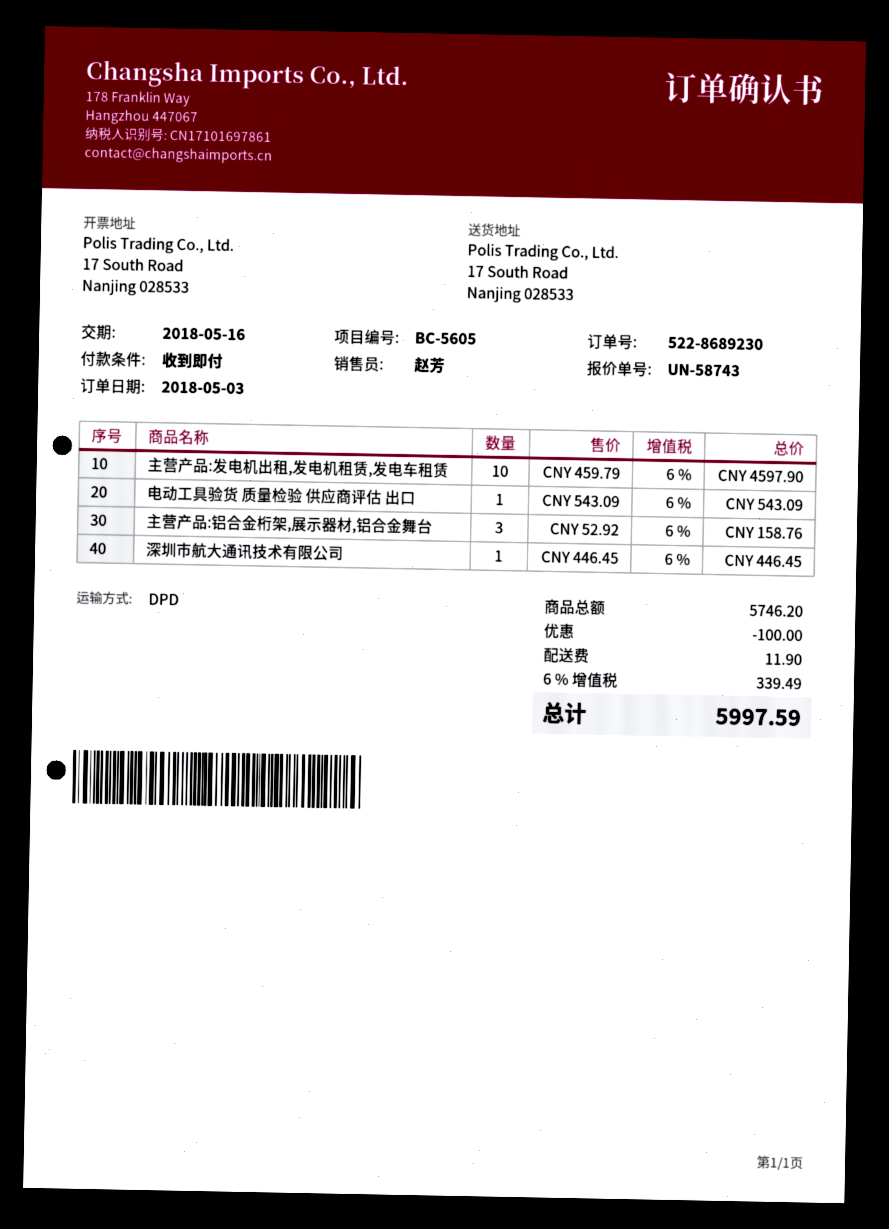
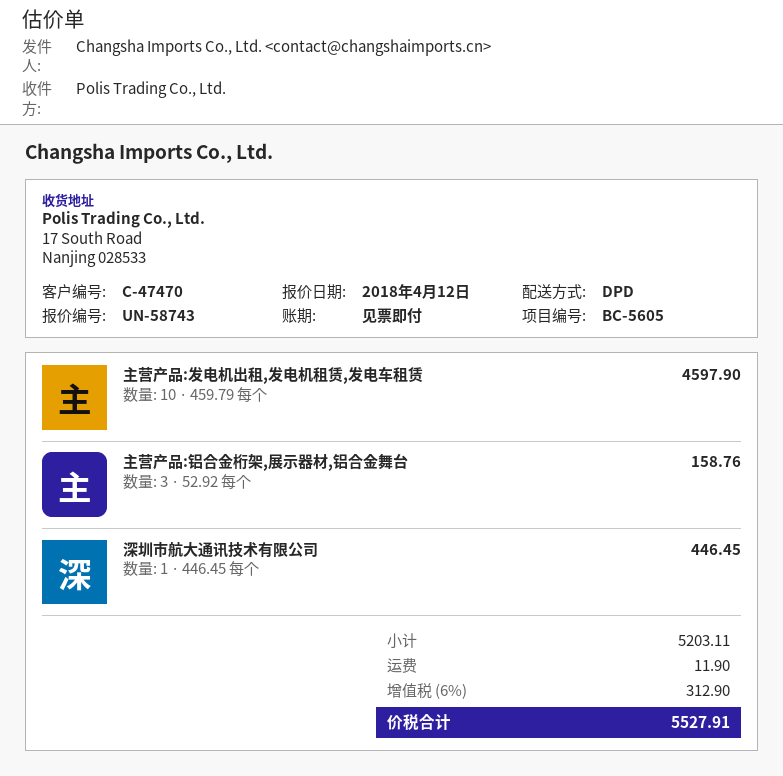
电动工具验货 质量检验 供应商评估 出口: 1 x 543.09 = 543.09 -> none
subtotal: 5746.20 -> 5203.11
discount: 100.00 -> none
tax: 6% = 339.49 -> 6% = 312.90
total: 5997.59 -> 5527.91

